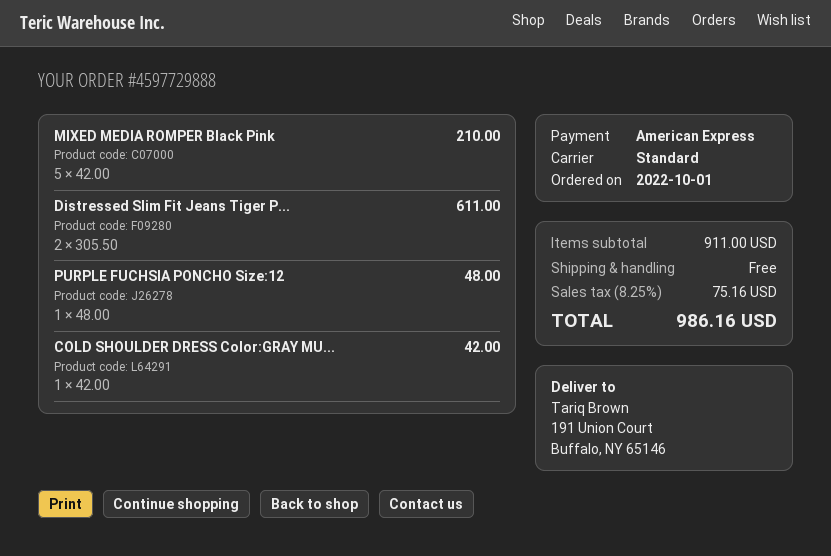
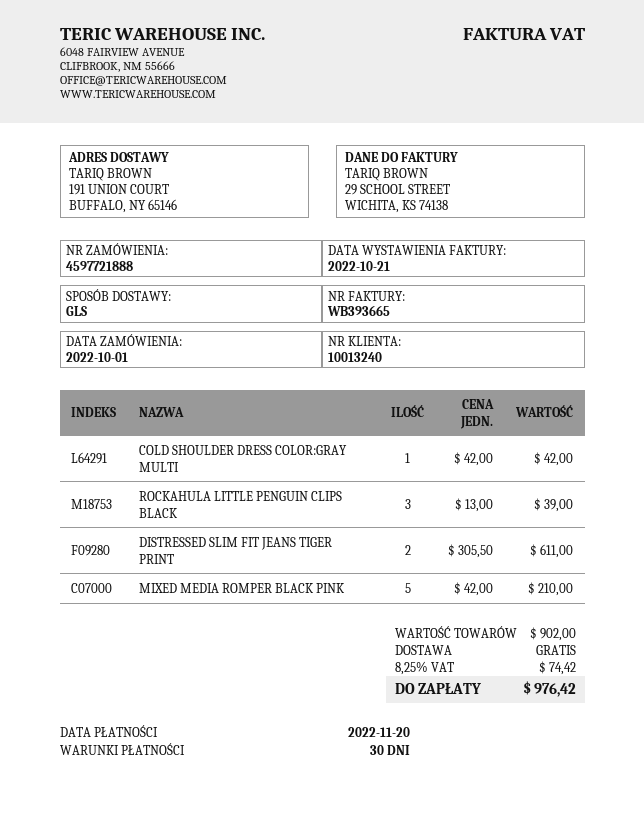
order number: 4597729888 -> 4597721888
shipping method: standard -> GLS
PURPLE FUCHSIA PONCHO Size:12: 1 x 48.00 = 48.00 -> none
ROCKAHULA LITTLE PENGUIN CLIPS BLACK: none -> 3 x 13.00 = 39.00
subtotal: 911.00 -> 902.00
tax: 8.25% = 75.16 -> 8.25% = 74.42
total: 986.16 -> 976.42

